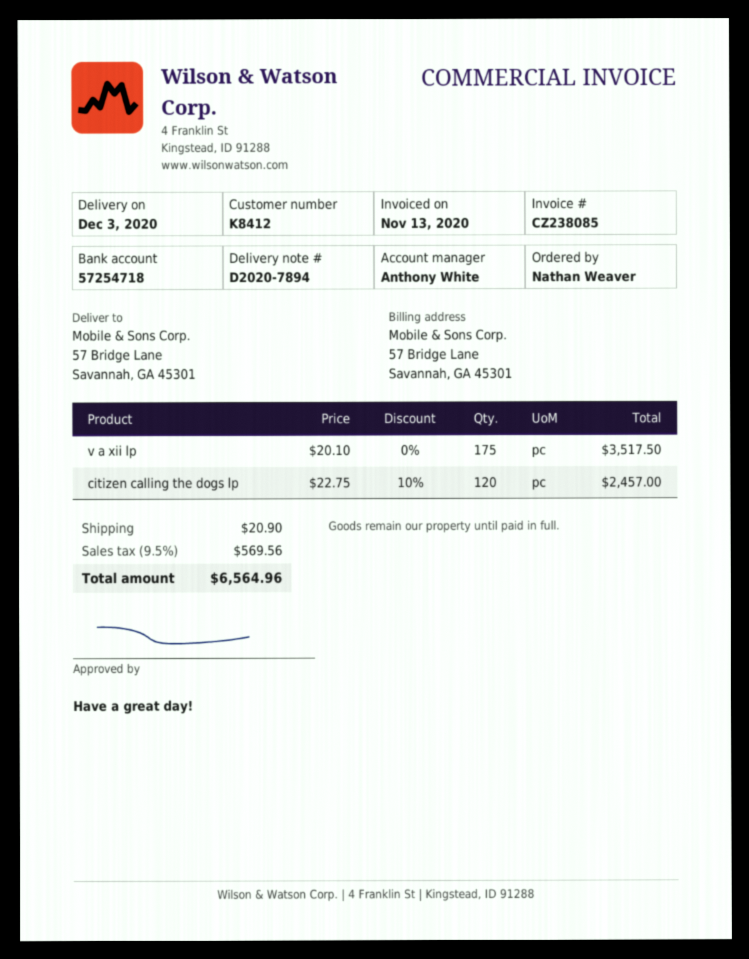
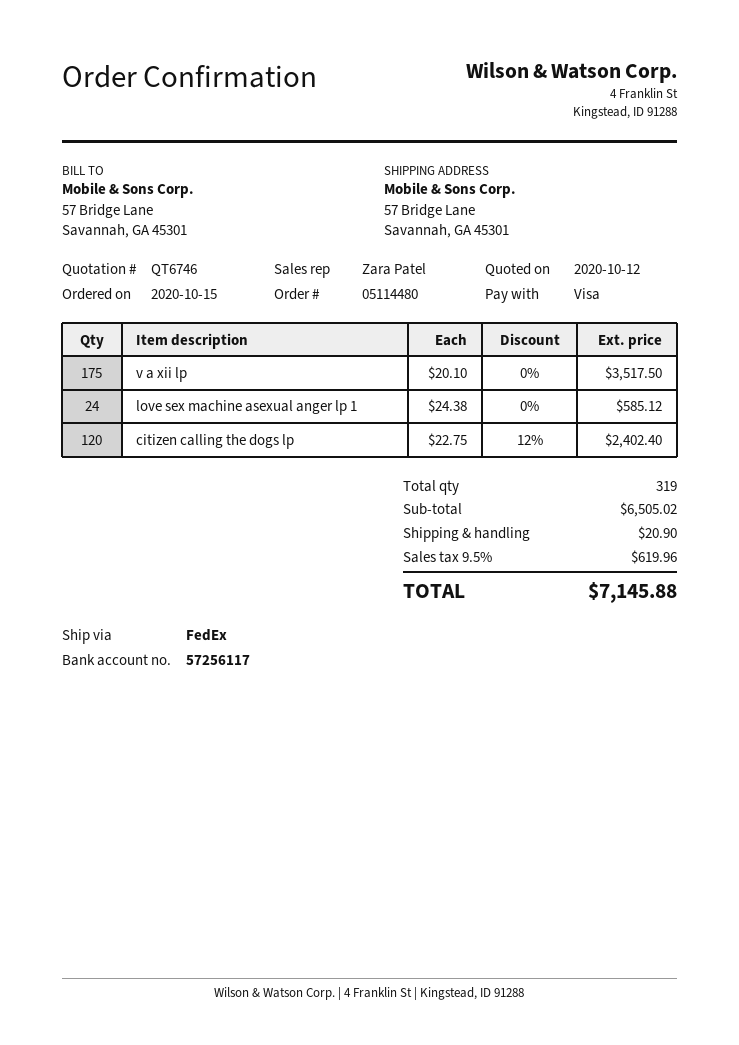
sales rep: Anthony White -> Zara Patel
bank account: 57254718 -> 57256117
citizen calling the dogs lp: 120 x 22.75 - 10% = 2457.00 -> 120 x 22.75 - 12% = 2402.40
love sex machine asexual anger lp 1: none -> 24 x 24.38 = 585.12
tax: 9.5% = 569.56 -> 9.5% = 619.96
total: 6564.96 -> 7145.88

